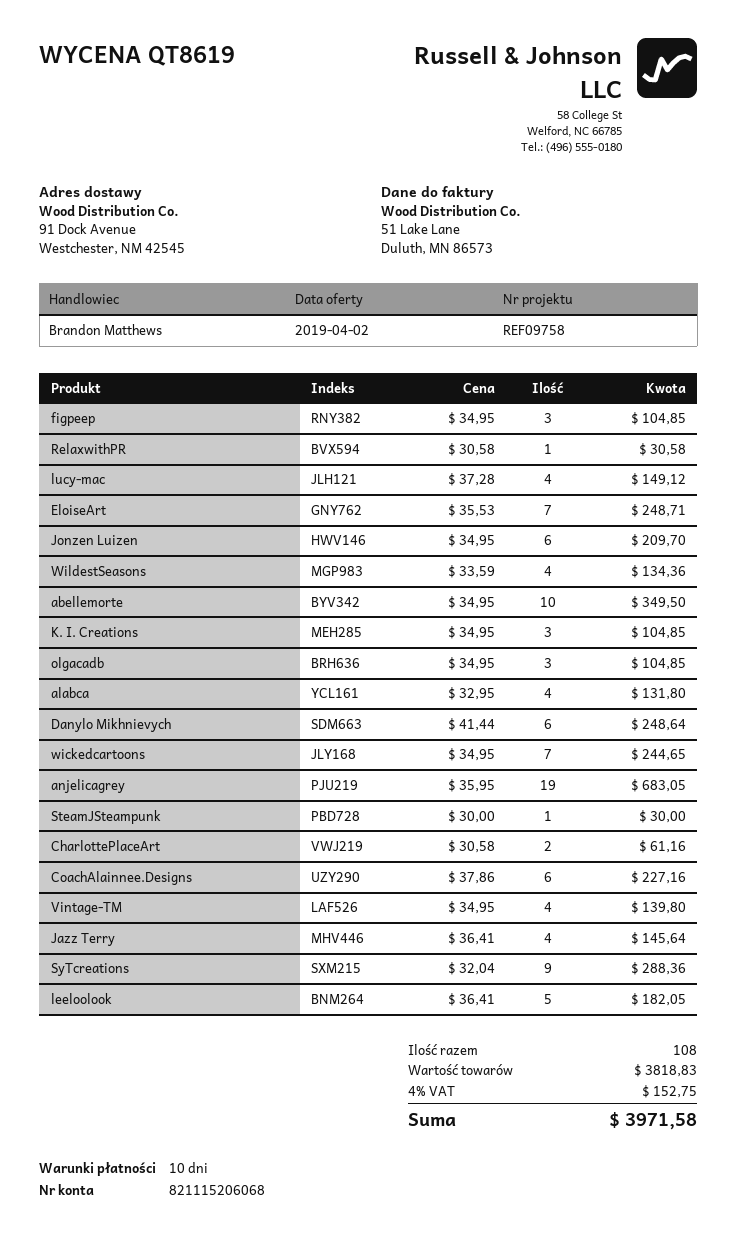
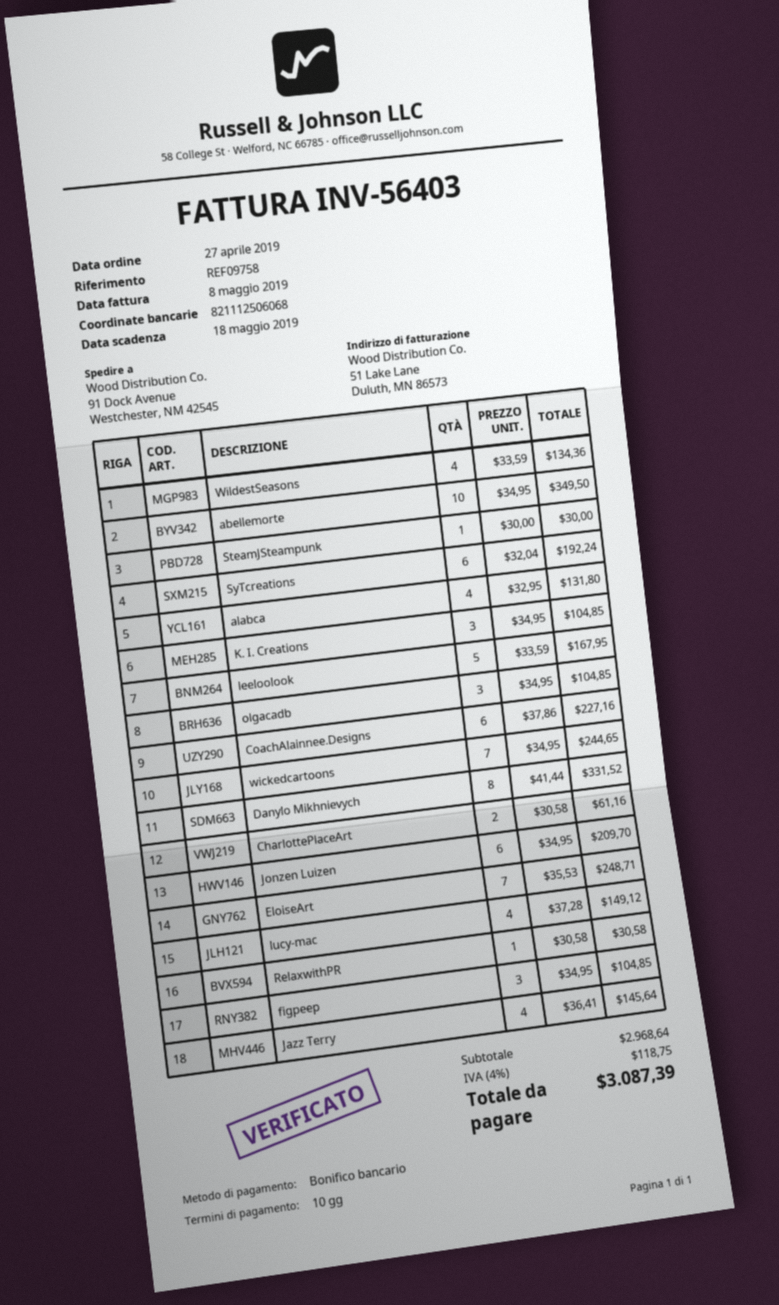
bank account: 821115206068 -> 821112506068
Danylo Mikhnievych: 6 x 41.44 = 248.64 -> 8 x 41.44 = 331.52
anjelicagrey: 19 x 35.95 = 683.05 -> none
Vintage-TM: 4 x 34.95 = 139.80 -> none
SyTcreations: 9 x 32.04 = 288.36 -> 6 x 32.04 = 192.24
leeloolook: 5 x 36.41 = 182.05 -> 5 x 33.59 = 167.95
subtotal: 3818.83 -> 2968.64
tax: 4% = 152.75 -> 4% = 118.75
total: 3971.58 -> 3087.39

